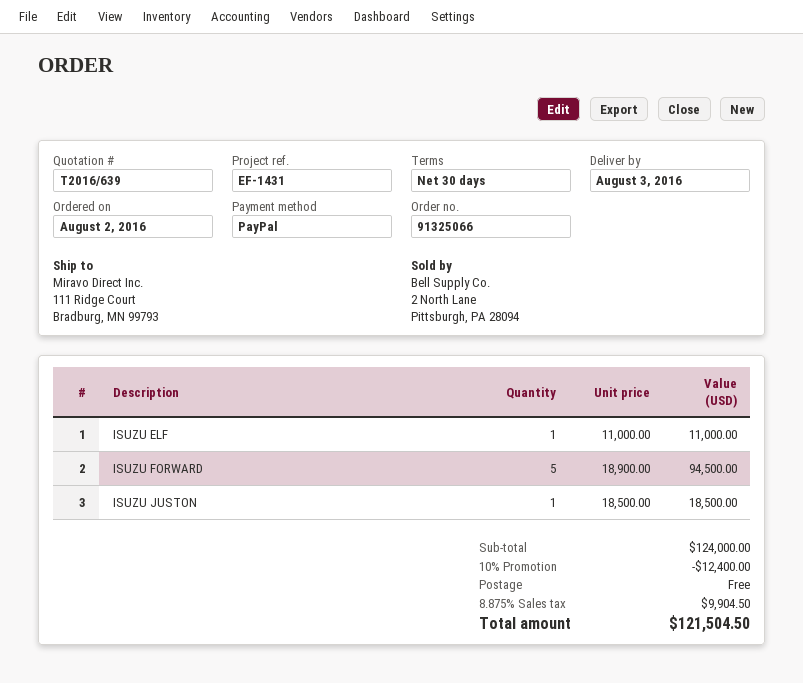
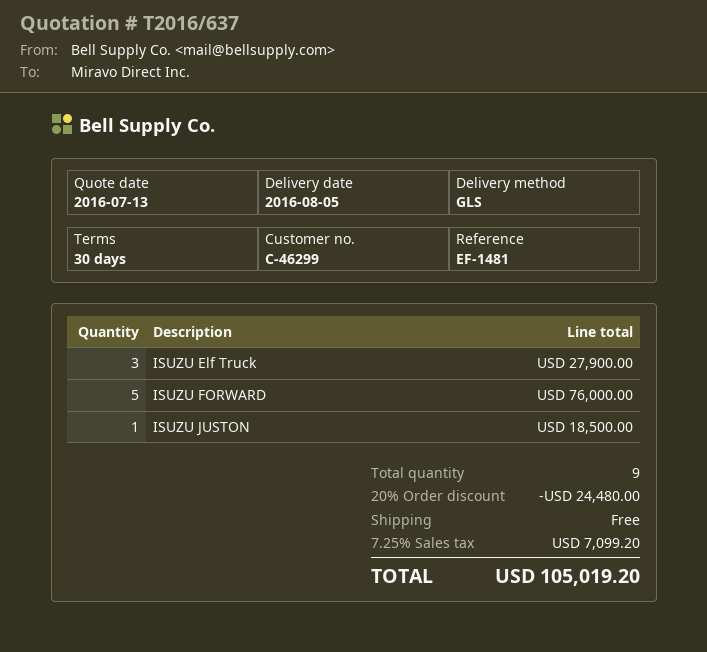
quote number: T2016/639 -> T2016/637
delivery date: 2016-08-03 -> 2016-08-05
reference: EF-1431 -> EF-1481
ISUZU ELF: 1 for 11000.00 -> none
ISUZU FORWARD: 5 for 94500.00 -> 5 for 76000.00
ISUZU Elf Truck: none -> 3 for 27900.00
discount: 10% = 12400.00 -> 20% = 24480.00
tax: 8.875% = 9904.50 -> 7.25% = 7099.20
total: 121504.50 -> 105019.20

